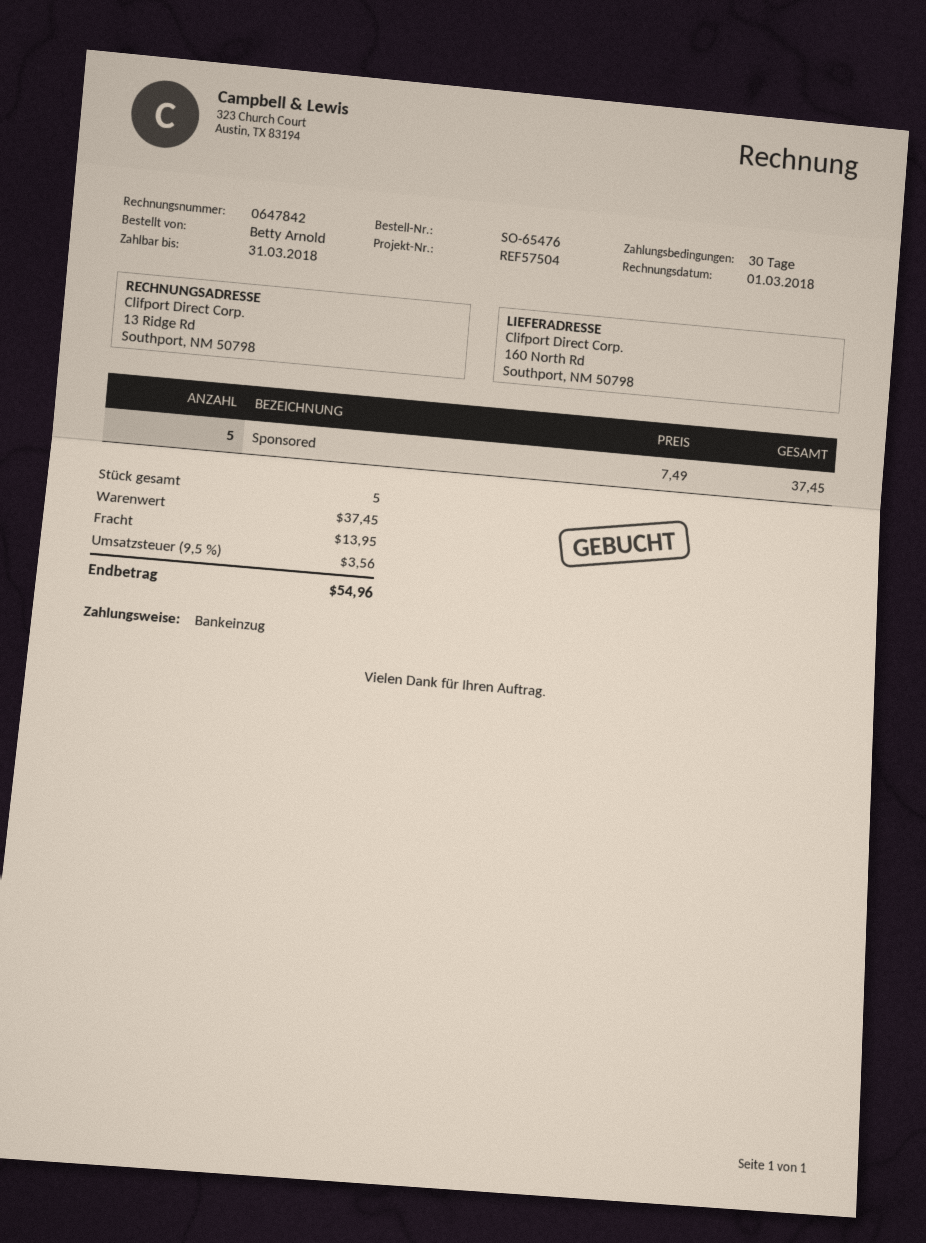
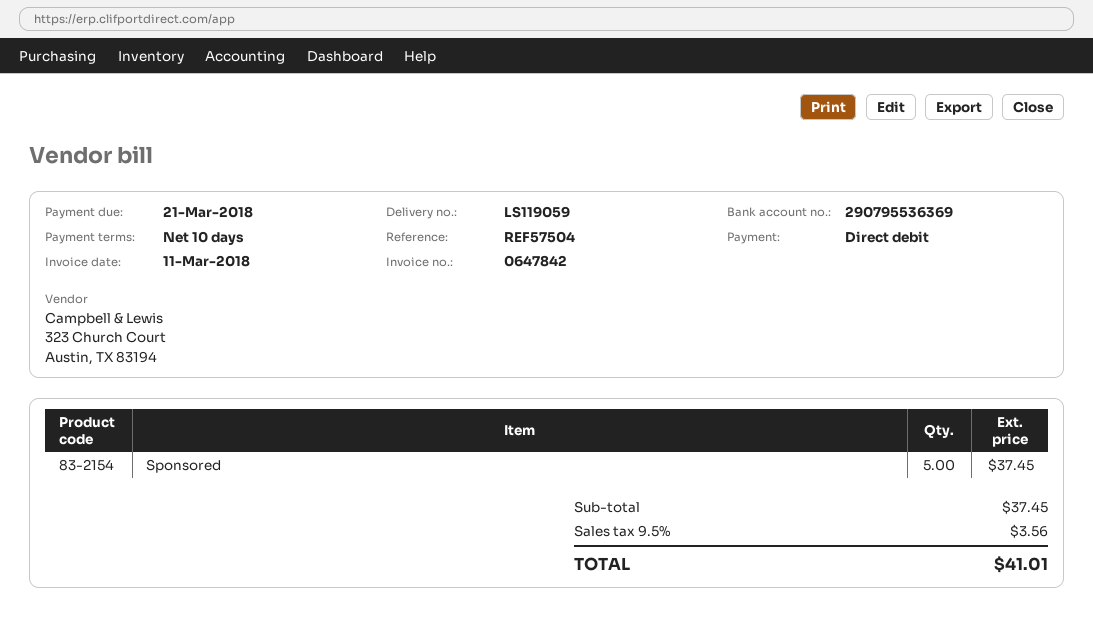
invoice date: 2018-03-01 -> 2018-03-11
payment terms: 30 days -> 10 days
due date: 2018-03-31 -> 2018-03-21
shipping: 13.95 -> none
total: 54.96 -> 41.01

